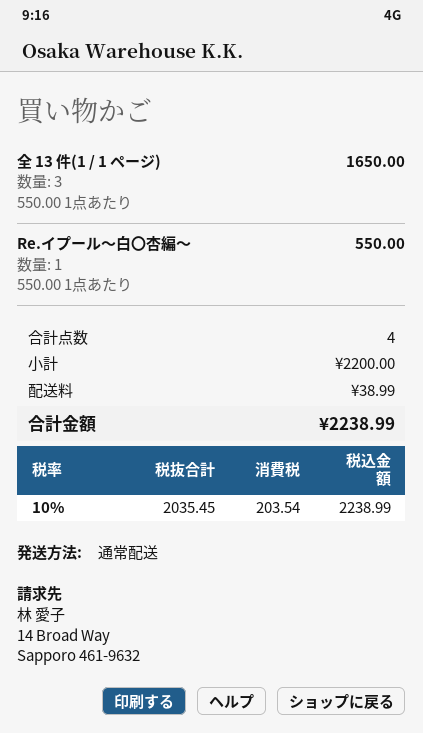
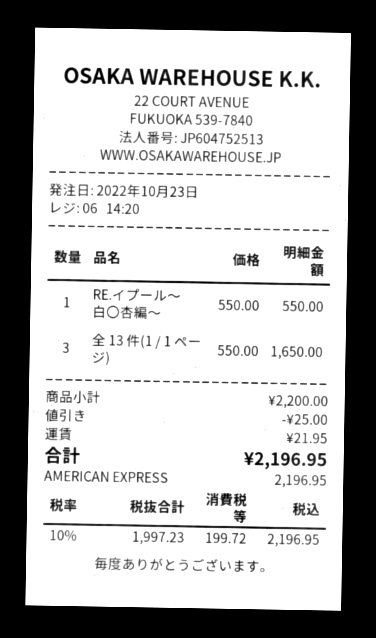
discount: none -> 25.00
shipping: 38.99 -> 21.95
net: 2035.45 -> 1997.23
tax: 10% = 203.54 -> 10% = 199.72
total: 2238.99 -> 2196.95

